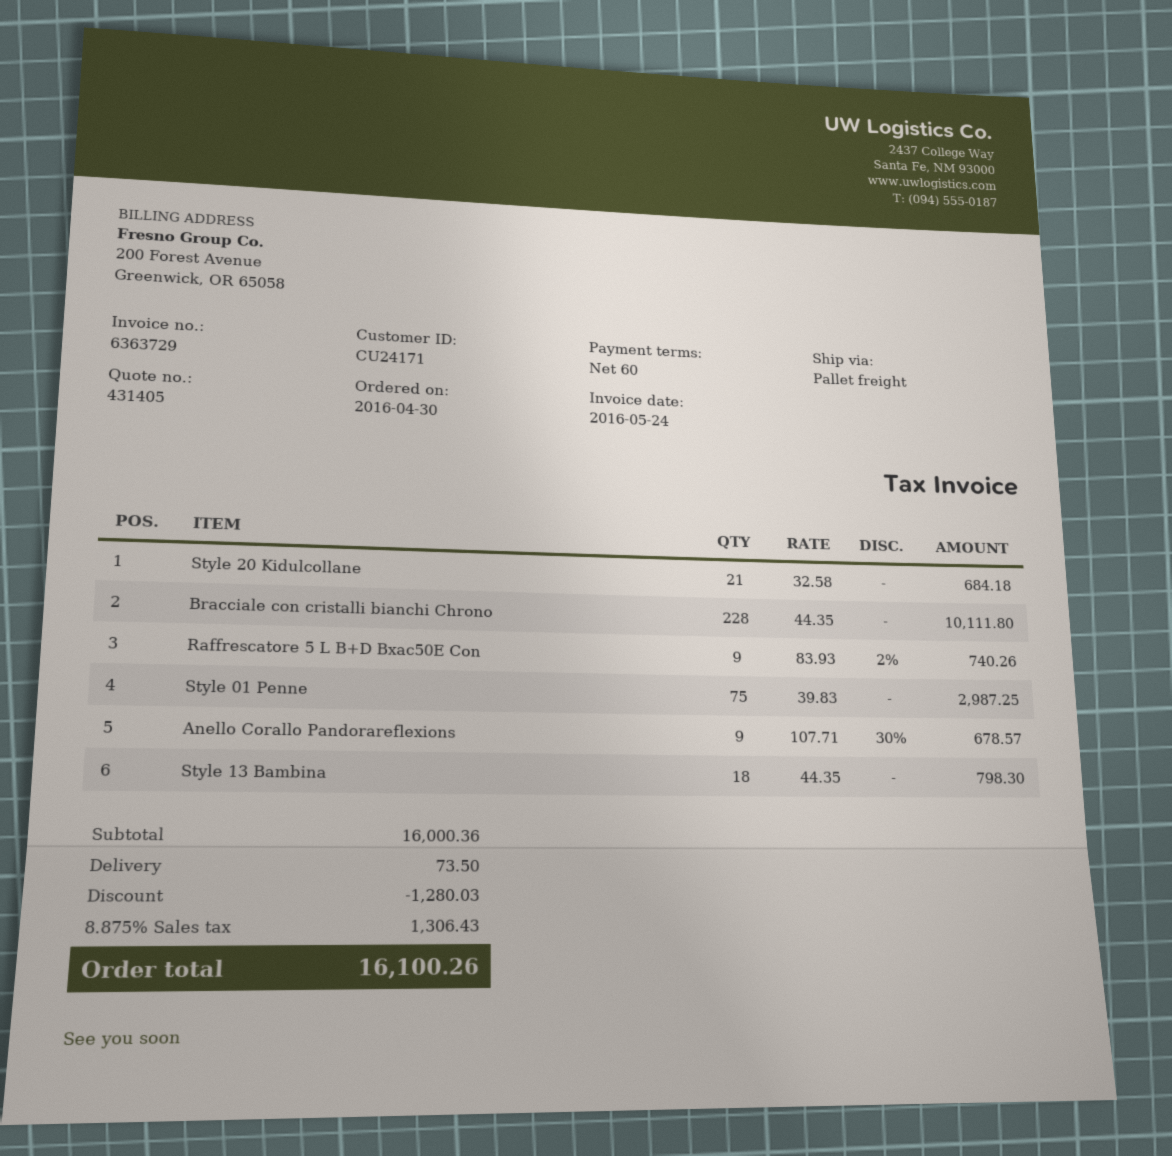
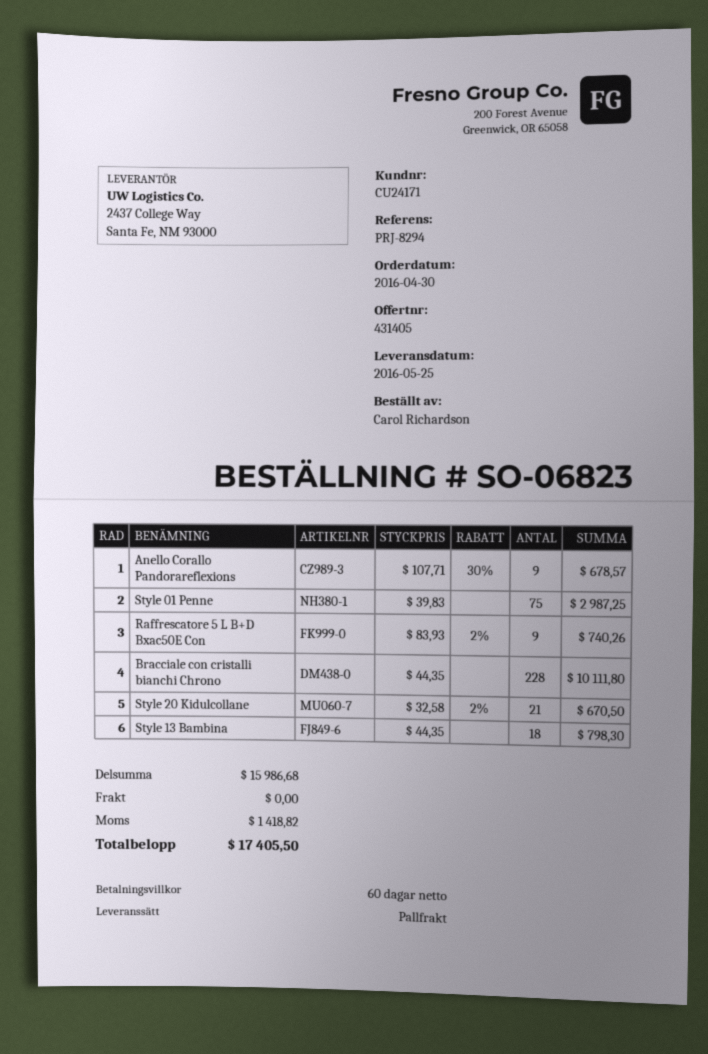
Style 20 Kidulcollane: 21 x 32.58 = 684.18 -> 21 x 32.58 - 2% = 670.50
subtotal: 16000.36 -> 15986.68
discount: 1280.03 -> none
shipping: 73.50 -> 0.00
tax: 1306.43 -> 1418.82
total: 16100.26 -> 17405.50

